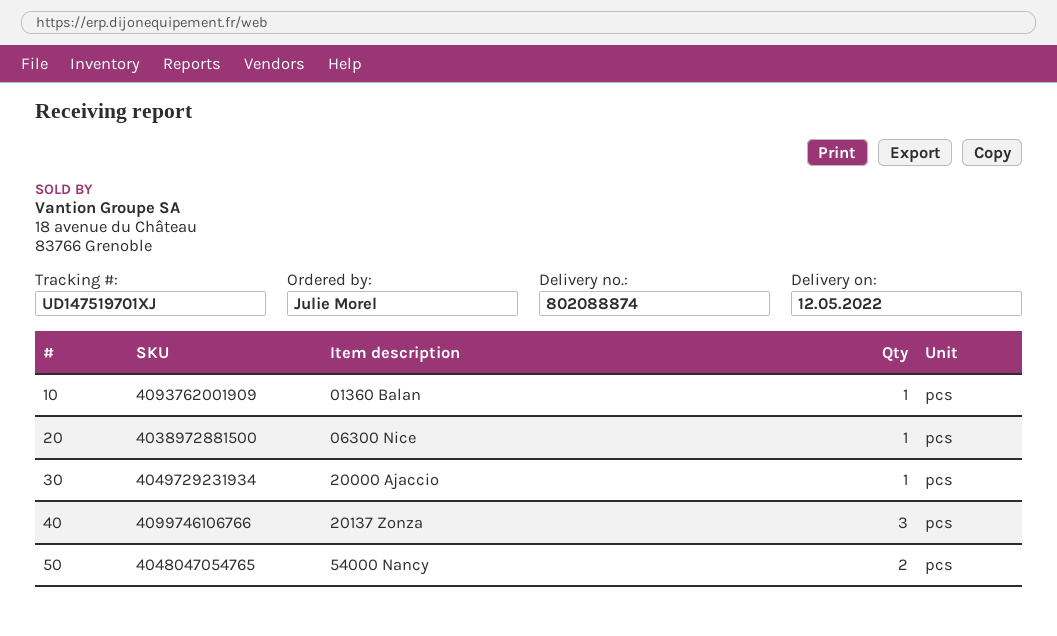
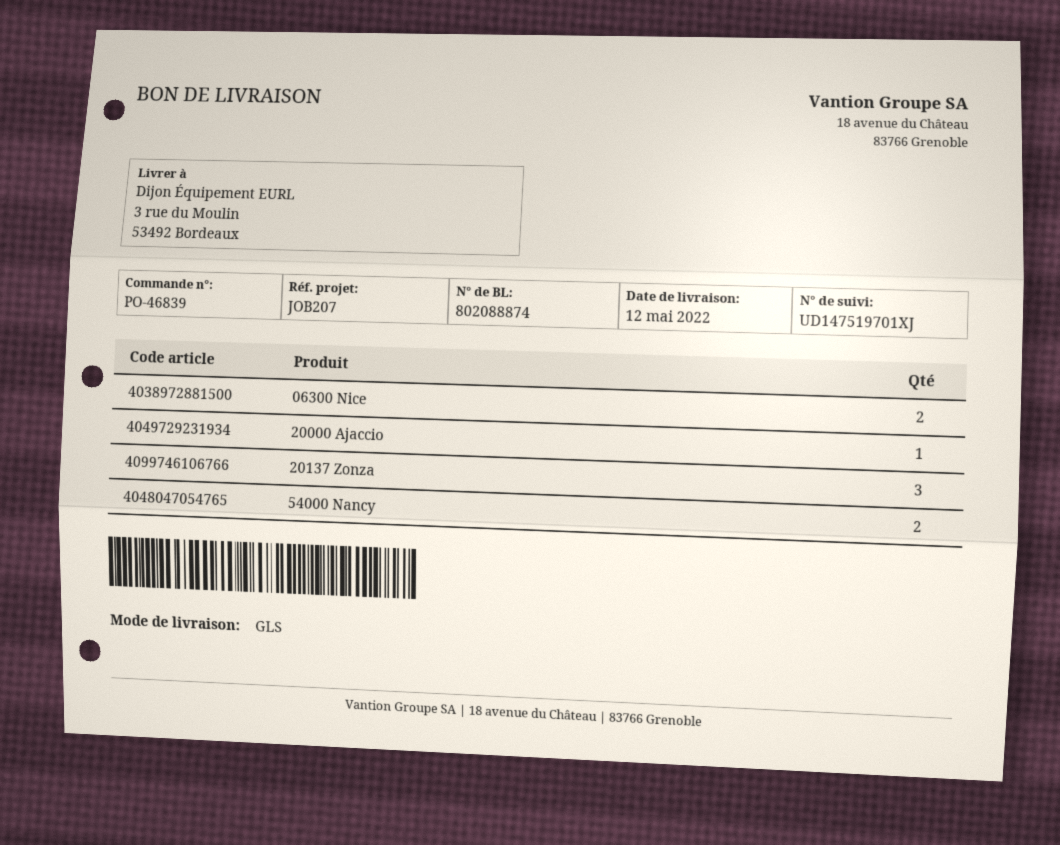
01360 Balan: 1 -> none
06300 Nice: 1 -> 2

